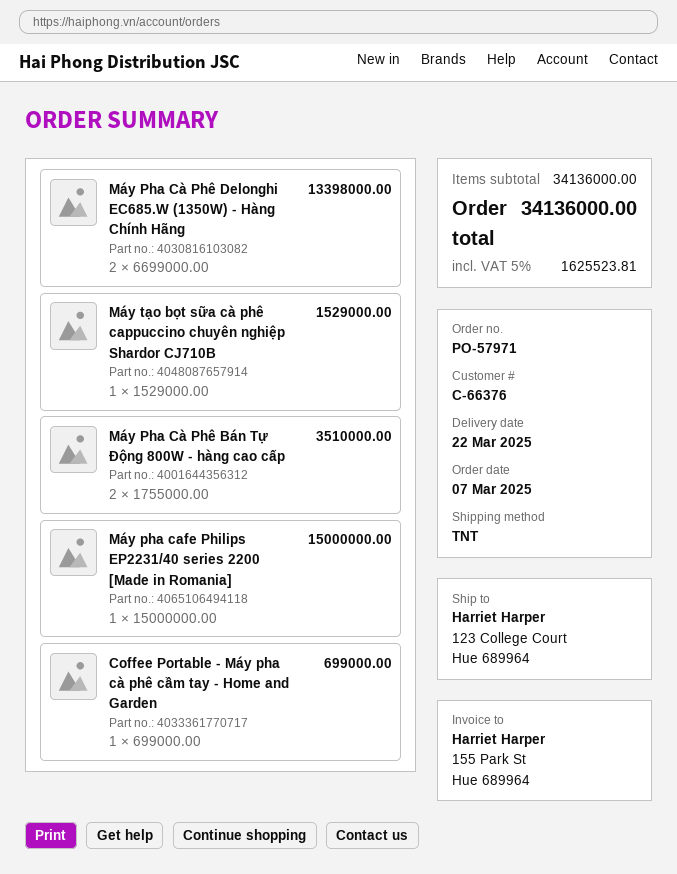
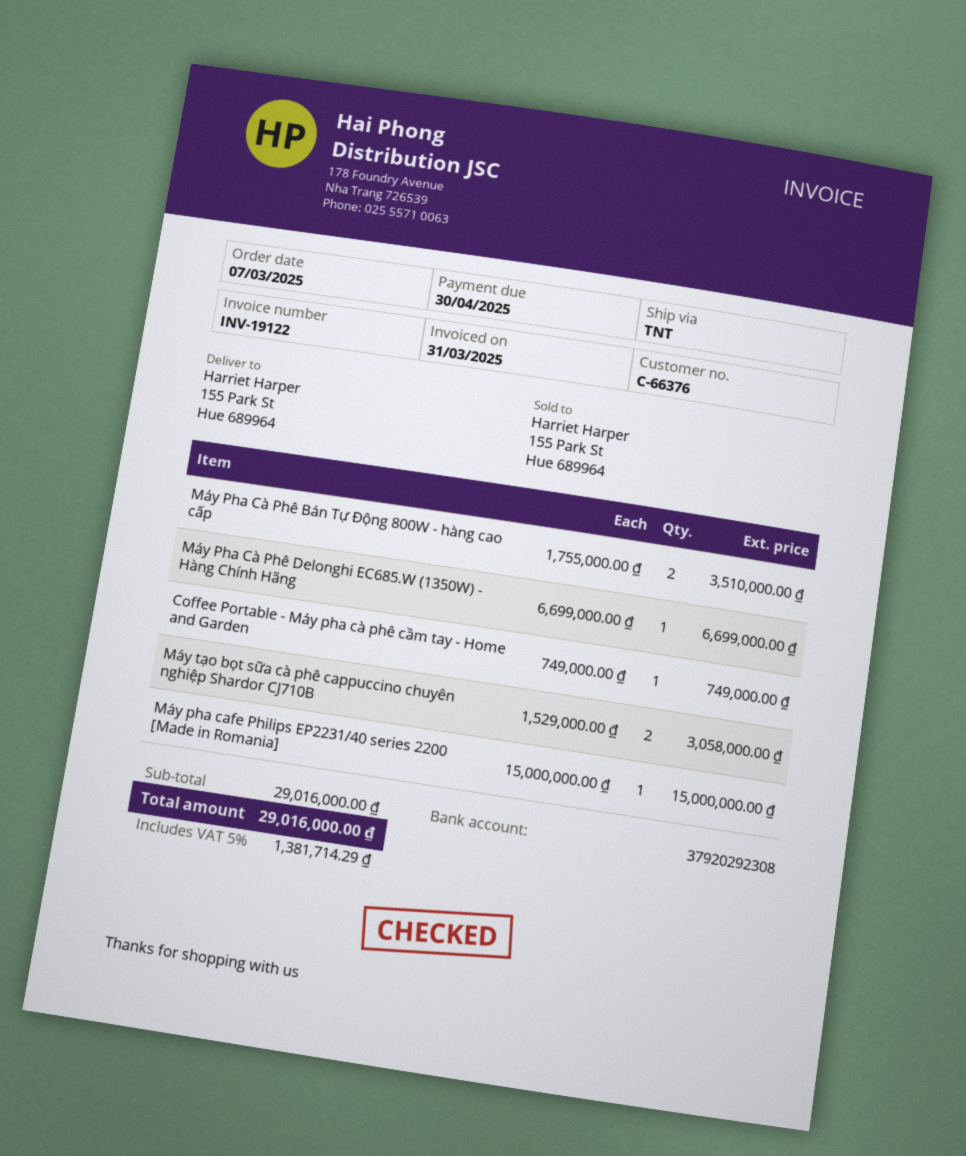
ship to: 123 College Court, Hue 689964 -> 155 Park St, Hue 689964
Máy Pha Cà Phê Delonghi EC685.W (1350W) - Hàng Chính Hãng: 2 x 6699000.00 = 13398000.00 -> 1 x 6699000.00 = 6699000.00
Máy tạo bọt sữa cà phê cappuccino chuyên nghiệp Shardor CJ710B: 1 x 1529000.00 = 1529000.00 -> 2 x 1529000.00 = 3058000.00
Coffee Portable - Máy pha cà phê cầm tay - Home and Garden: 1 x 699000.00 = 699000.00 -> 1 x 749000.00 = 749000.00
subtotal: 34136000.00 -> 29016000.00
tax: 5% = 1625523.81 -> 5% = 1381714.29
total: 34136000.00 -> 29016000.00

